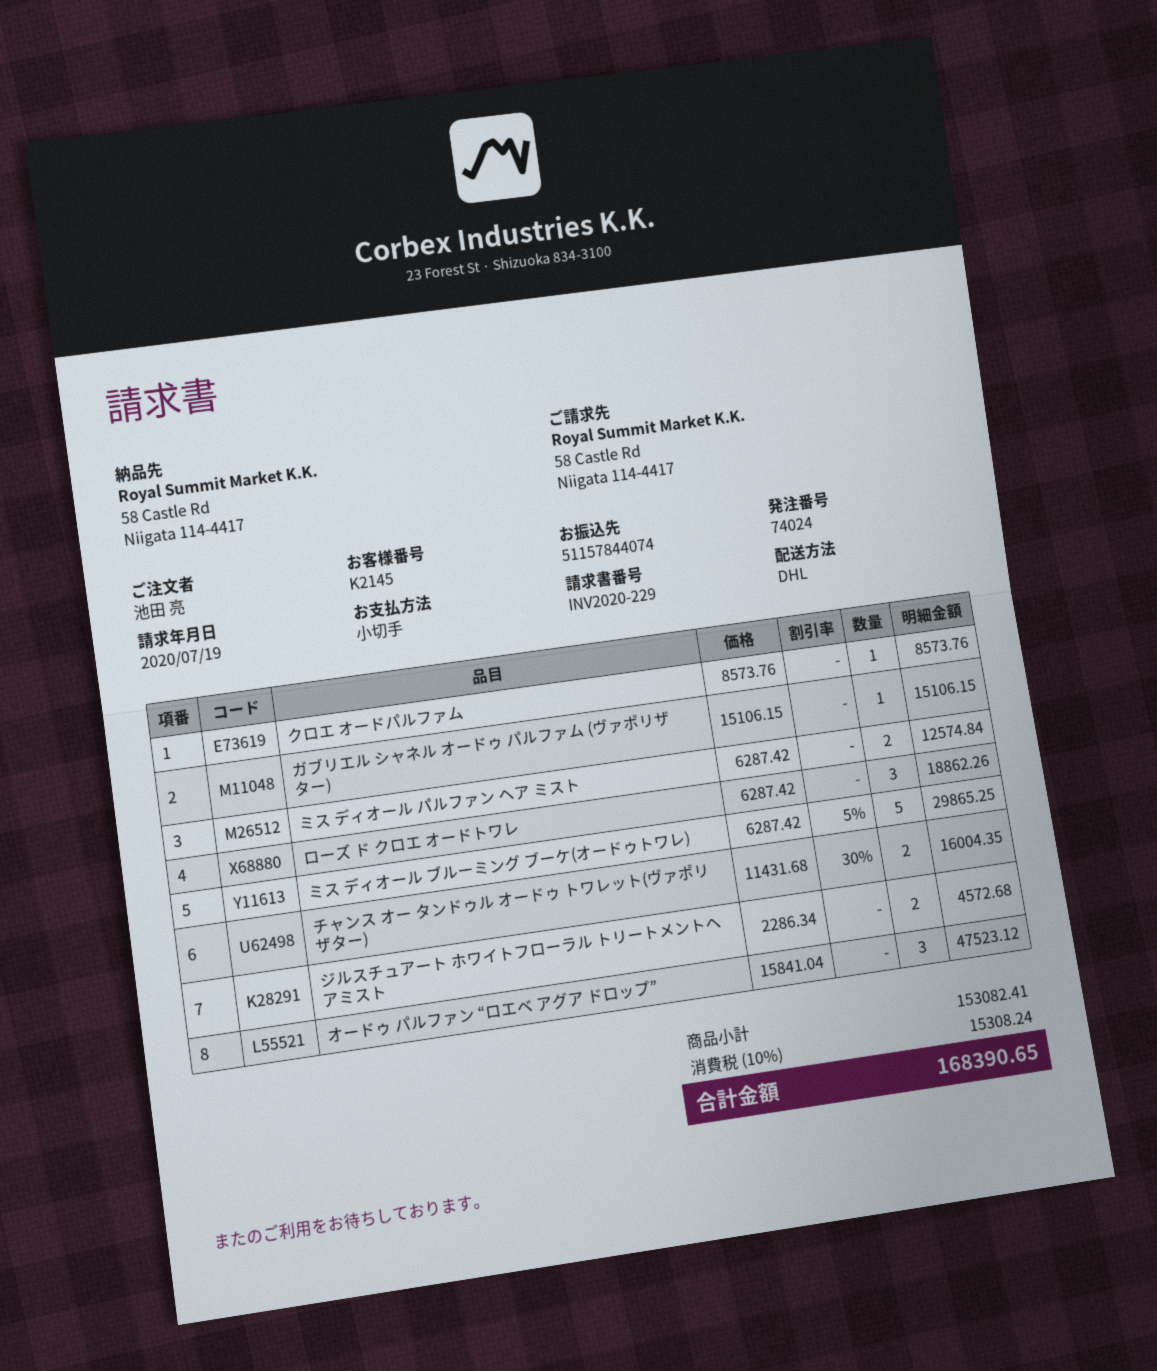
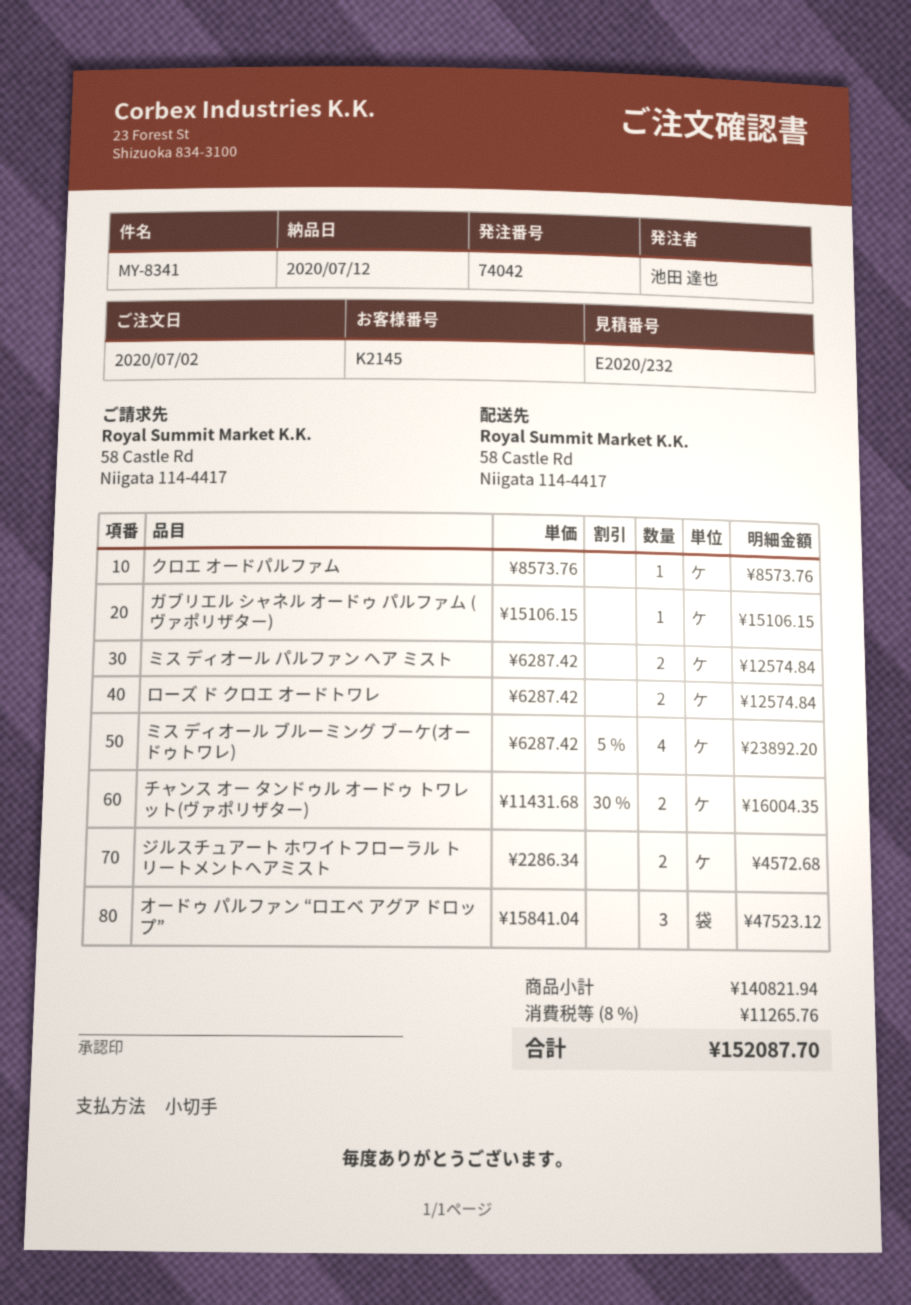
order number: 74024 -> 74042
ordered by: 池田 亮 -> 池田 達也
ローズ ド クロエ オードトワレ: 3 x 6287.42 = 18862.26 -> 2 x 6287.42 = 12574.84
ミス ディオール ブルーミング ブーケ(オードゥトワレ): 5 x 6287.42 - 5% = 29865.25 -> 4 x 6287.42 - 5% = 23892.20
subtotal: 153082.41 -> 140821.94
tax: 10% = 15308.24 -> 8% = 11265.76
total: 168390.65 -> 152087.70

